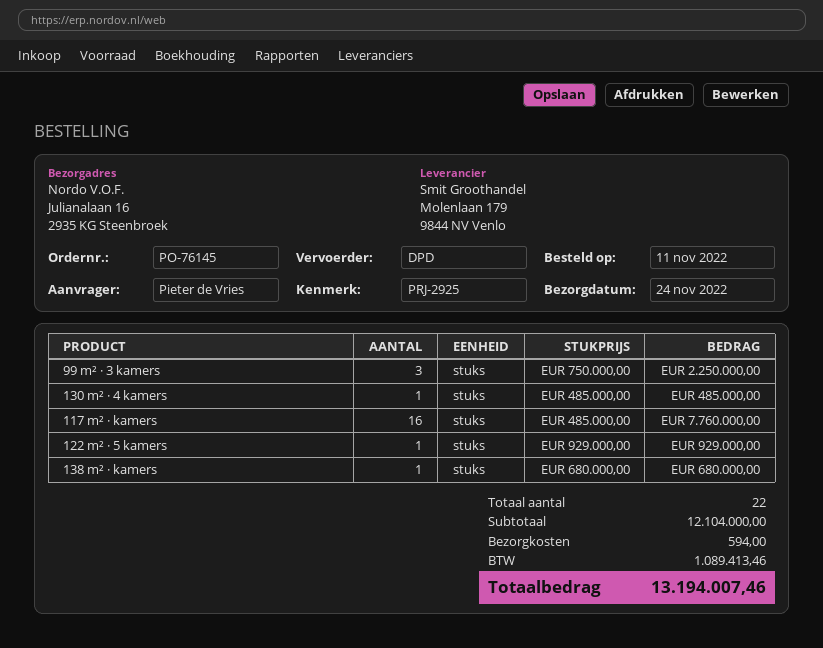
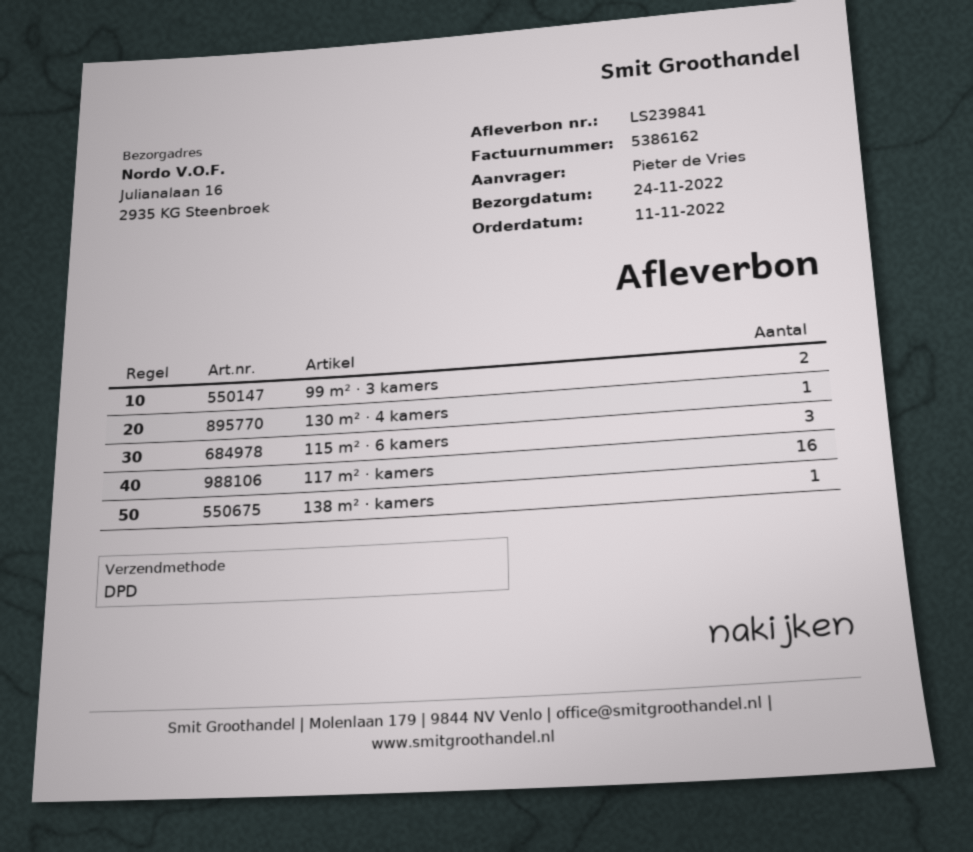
99 m² · 3 kamers: 3 -> 2
122 m² · 5 kamers: 1 -> none
115 m² · 6 kamers: none -> 3

